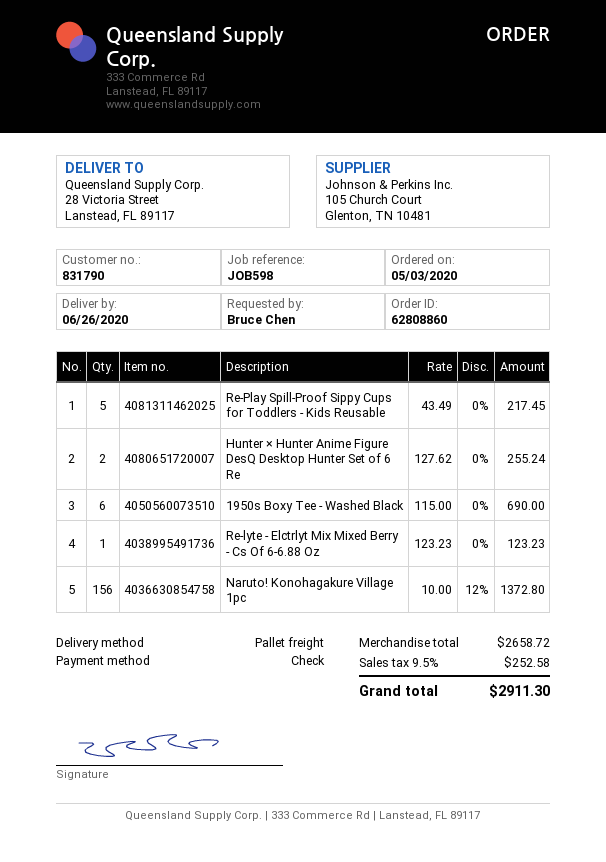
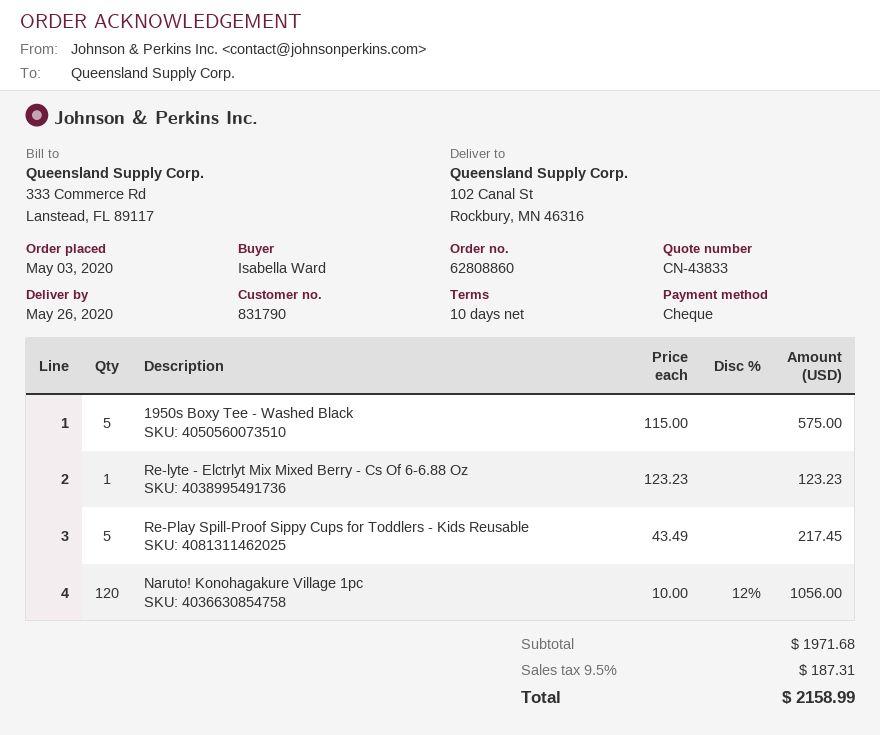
delivery date: 2020-06-26 -> 2020-05-26
ordered by: Bruce Chen -> Isabella Ward
ship to: 28 Victoria Street, Lanstead, FL 89117 -> 102 Canal St, Rockbury, MN 46316
Hunter × Hunter Anime Figure DesQ Desktop Hunter Set of 6 Re: 2 x 127.62 = 255.24 -> none
1950s Boxy Tee - Washed Black: 6 x 115.00 = 690.00 -> 5 x 115.00 = 575.00
Naruto! Konohagakure Village 1pc: 156 x 10.00 - 12% = 1372.80 -> 120 x 10.00 - 12% = 1056.00
subtotal: 2658.72 -> 1971.68
tax: 9.5% = 252.58 -> 9.5% = 187.31
total: 2911.30 -> 2158.99

